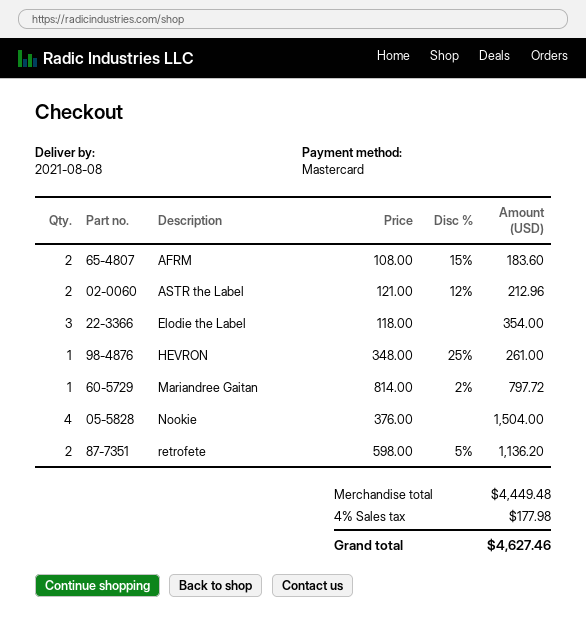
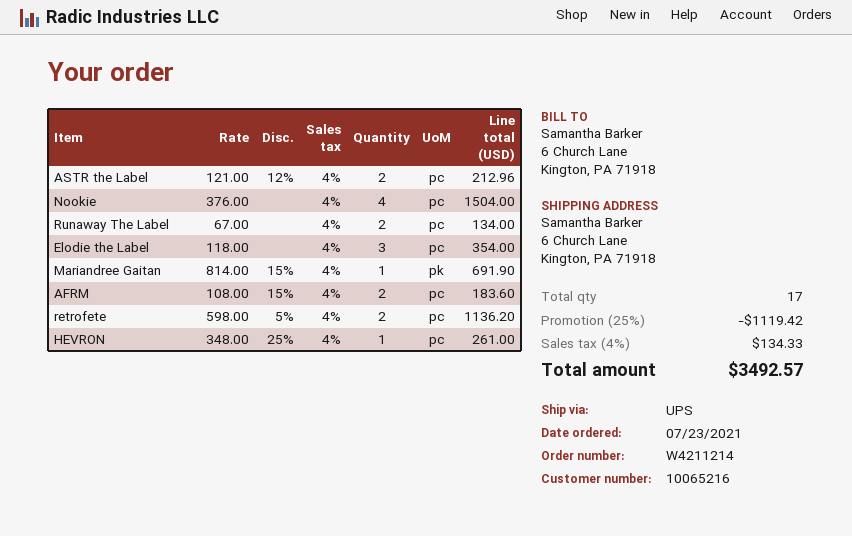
Mariandree Gaitan: 1 x 814.00 - 2% = 797.72 -> 1 x 814.00 - 15% = 691.90
Runaway The Label: none -> 2 x 67.00 = 134.00
discount: none -> 25% = 1119.42
tax: 4% = 177.98 -> 4% = 134.33
total: 4627.46 -> 3492.57

